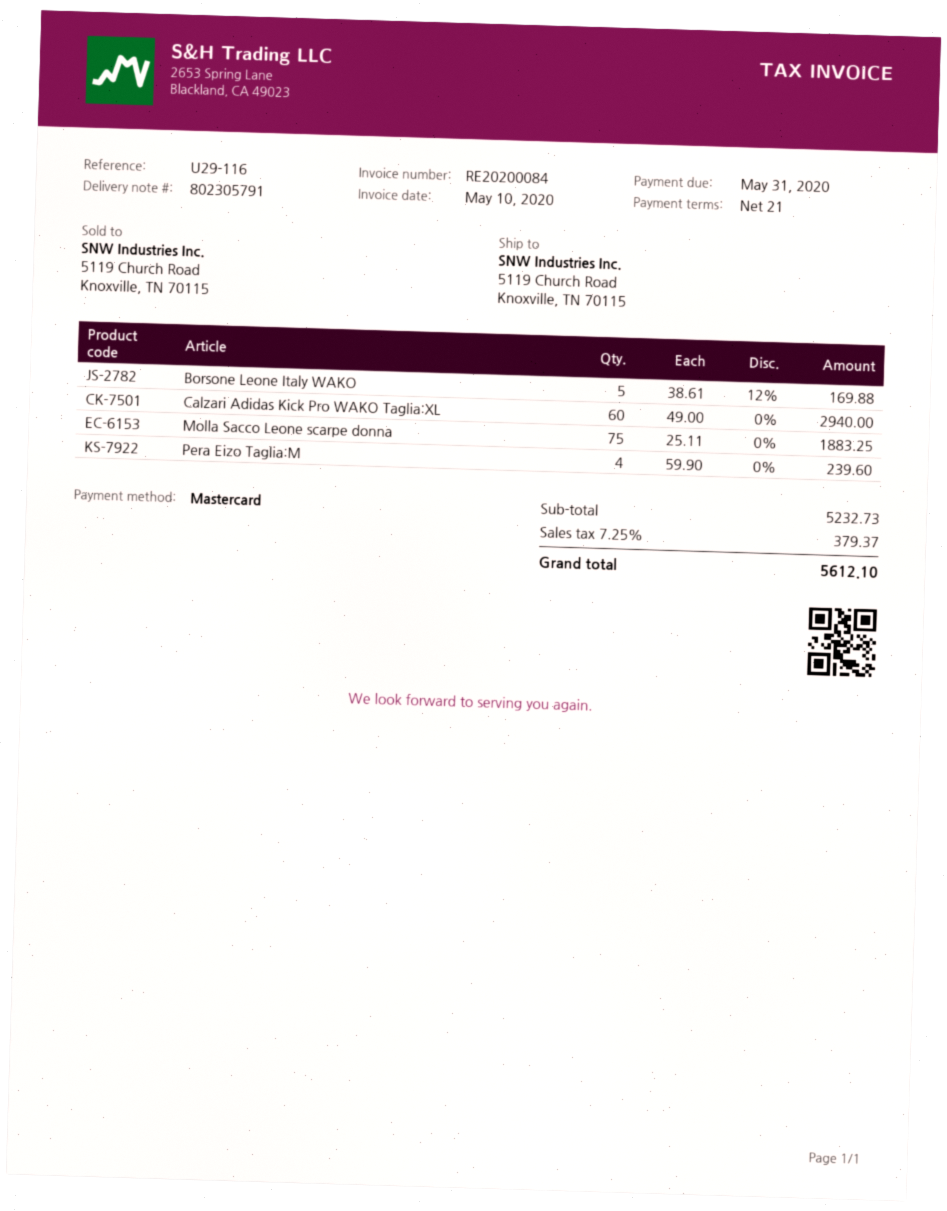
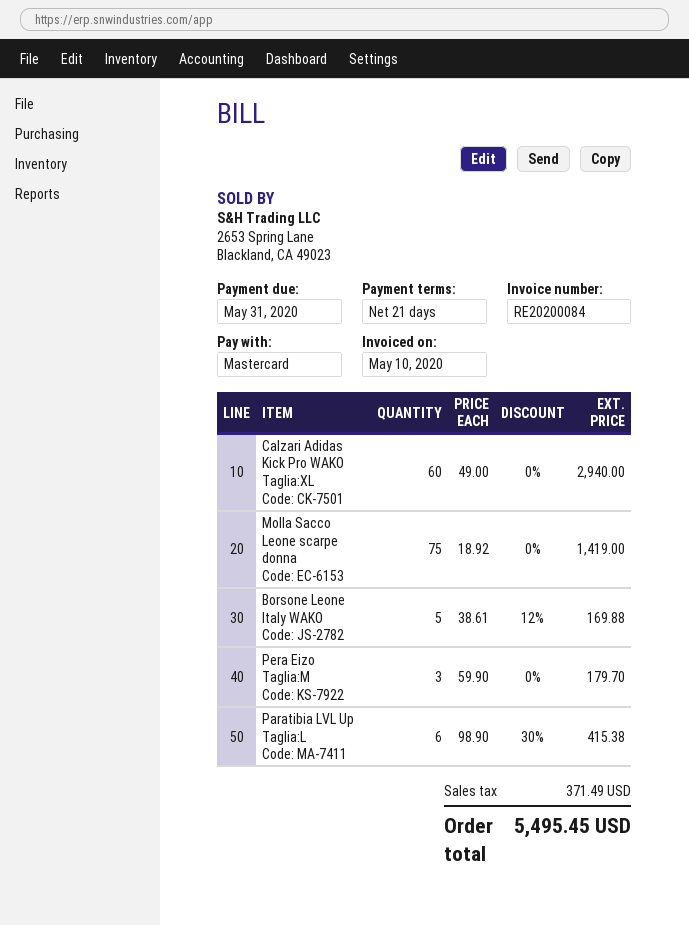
Molla Sacco Leone scarpe donna: 75 x 25.11 = 1883.25 -> 75 x 18.92 = 1419.00
Pera Eizo Taglia:M: 4 x 59.90 = 239.60 -> 3 x 59.90 = 179.70
Paratibia LVL Up Taglia:L: none -> 6 x 98.90 - 30% = 415.38
tax: 379.37 -> 371.49
total: 5612.10 -> 5495.45

